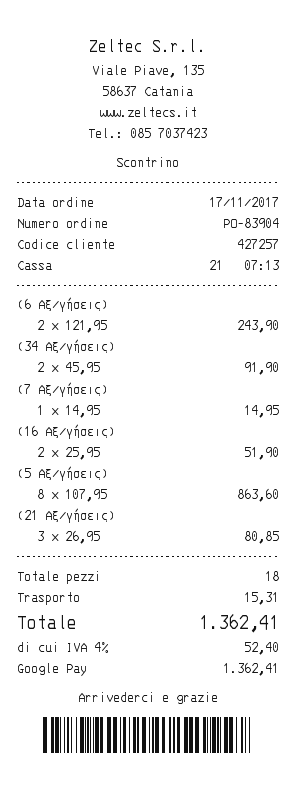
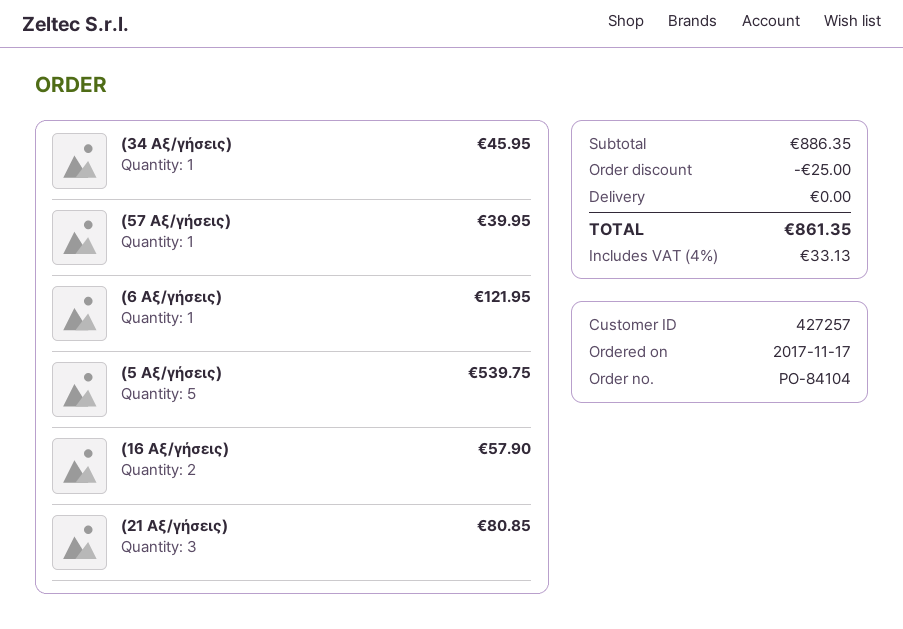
order number: PO-83904 -> PO-84104
(6 Αξ/γήσεις): 2 for 243.90 -> 1 for 121.95
(34 Αξ/γήσεις): 2 for 91.90 -> 1 for 45.95
(7 Αξ/γήσεις): 1 for 14.95 -> none
(16 Αξ/γήσεις): 2 for 51.90 -> 2 for 57.90
(5 Αξ/γήσεις): 8 for 863.60 -> 5 for 539.75
(57 Αξ/γήσεις): none -> 1 for 39.95
discount: none -> 25.00
shipping: 15.31 -> 0.00
tax: 4% = 52.40 -> 4% = 33.13
total: 1362.41 -> 861.35

